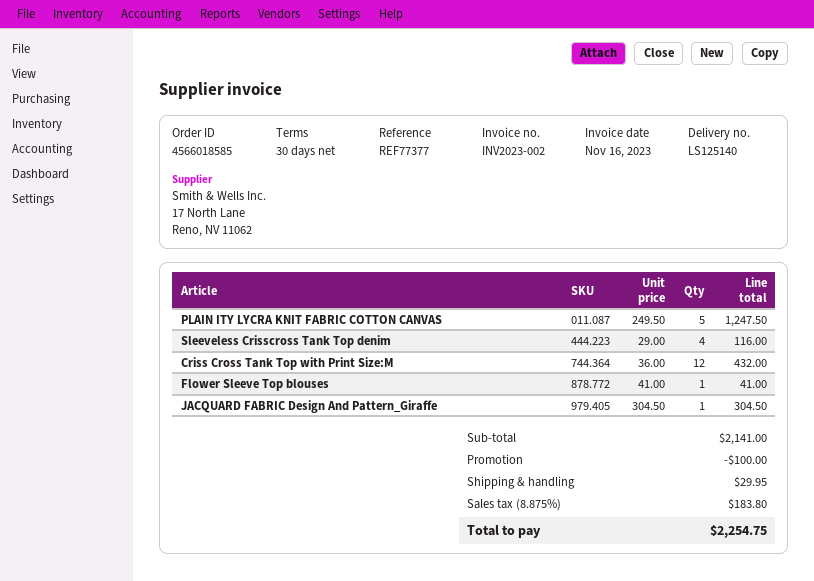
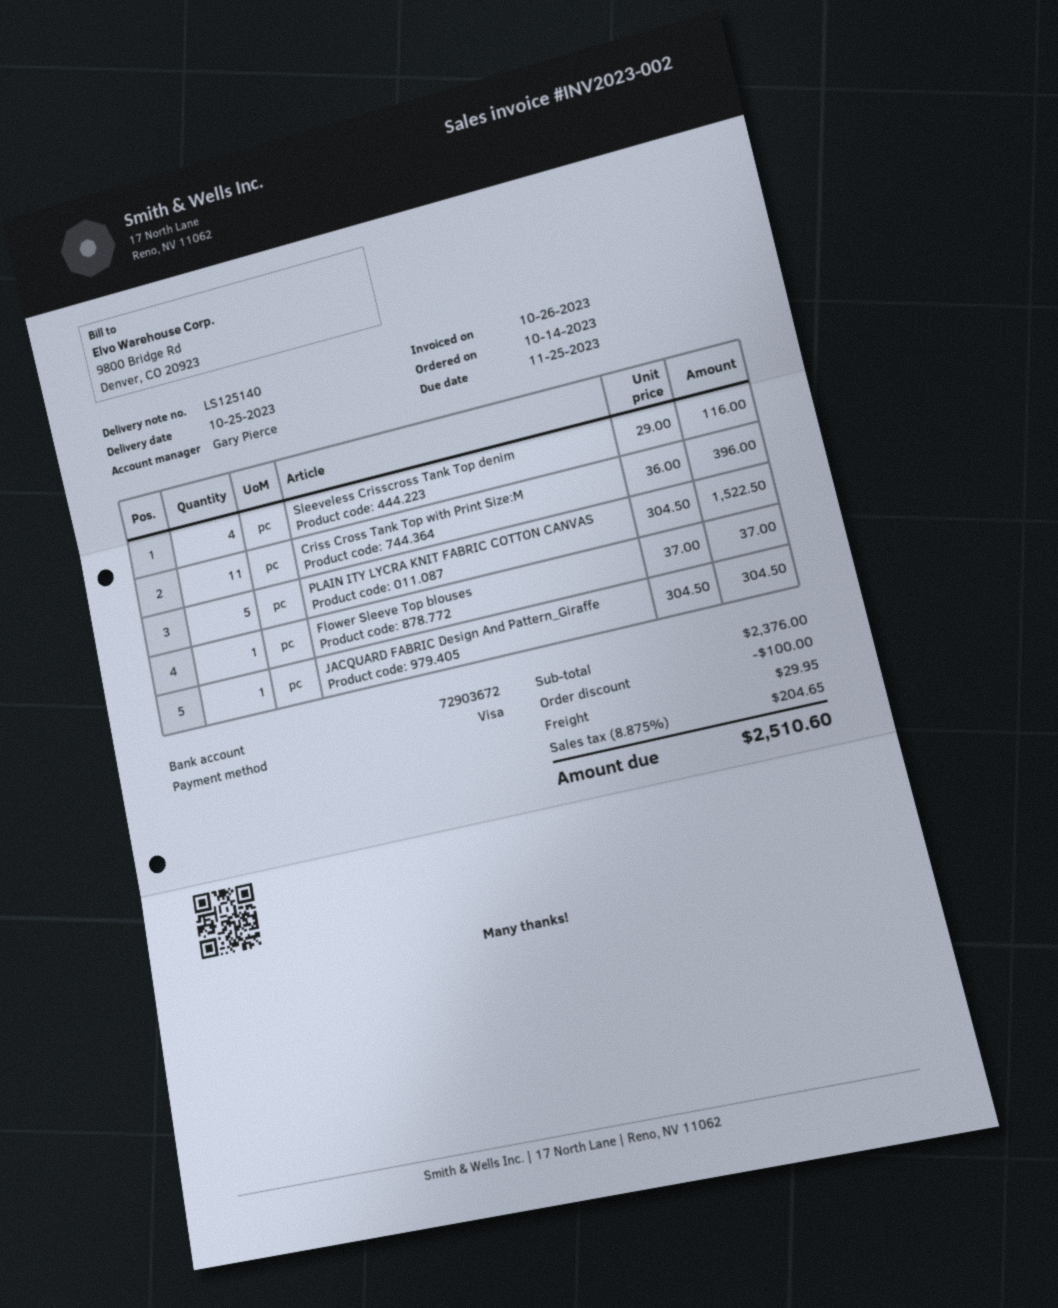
invoice date: 2023-11-16 -> 2023-10-26
PLAIN ITY LYCRA KNIT FABRIC COTTON CANVAS: 5 x 249.50 = 1247.50 -> 5 x 304.50 = 1522.50
Criss Cross Tank Top with Print Size:M: 12 x 36.00 = 432.00 -> 11 x 36.00 = 396.00
Flower Sleeve Top blouses: 1 x 41.00 = 41.00 -> 1 x 37.00 = 37.00
subtotal: 2141.00 -> 2376.00
tax: 8.875% = 183.80 -> 8.875% = 204.65
total: 2254.75 -> 2510.60

